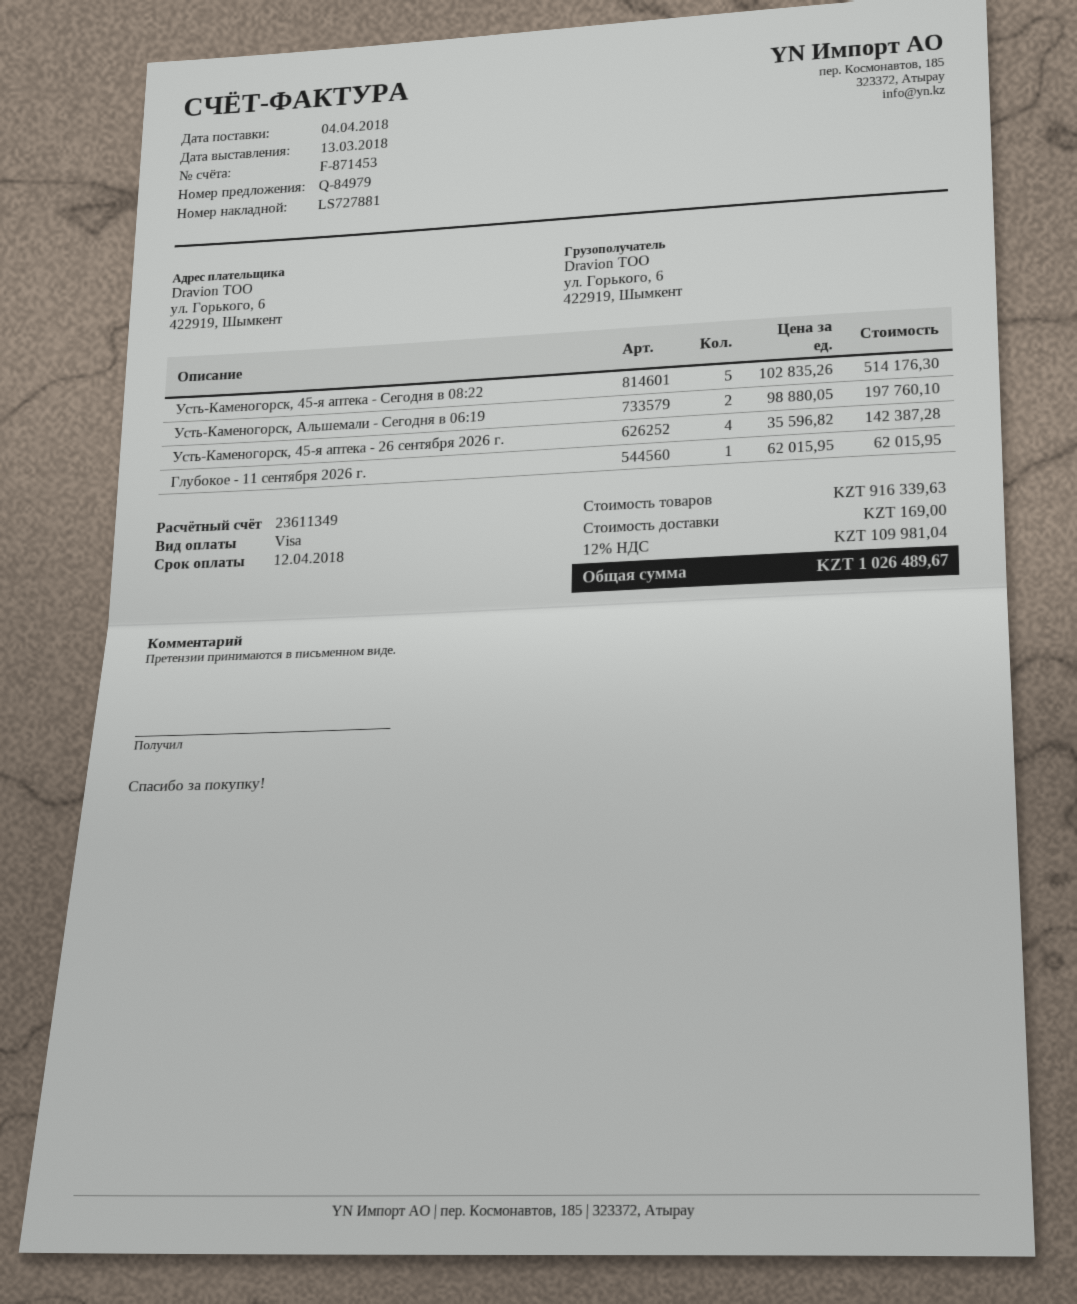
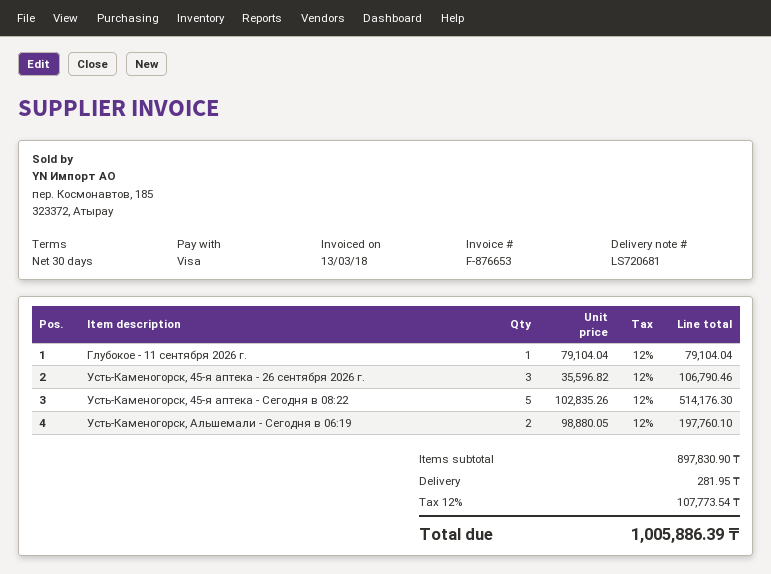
delivery note number: LS727881 -> LS720681
invoice number: F-871453 -> F-876653
Усть-Каменогорск, 45-я аптека - 26 сентября 2026 г.: 4 x 35596.82 = 142387.28 -> 3 x 35596.82 = 106790.46
Глубокое - 11 сентября 2026 г.: 1 x 62015.95 = 62015.95 -> 1 x 79104.04 = 79104.04
subtotal: 916339.63 -> 897830.90
shipping: 169.00 -> 281.95
tax: 12% = 109981.04 -> 12% = 107773.54
total: 1026489.67 -> 1005886.39

